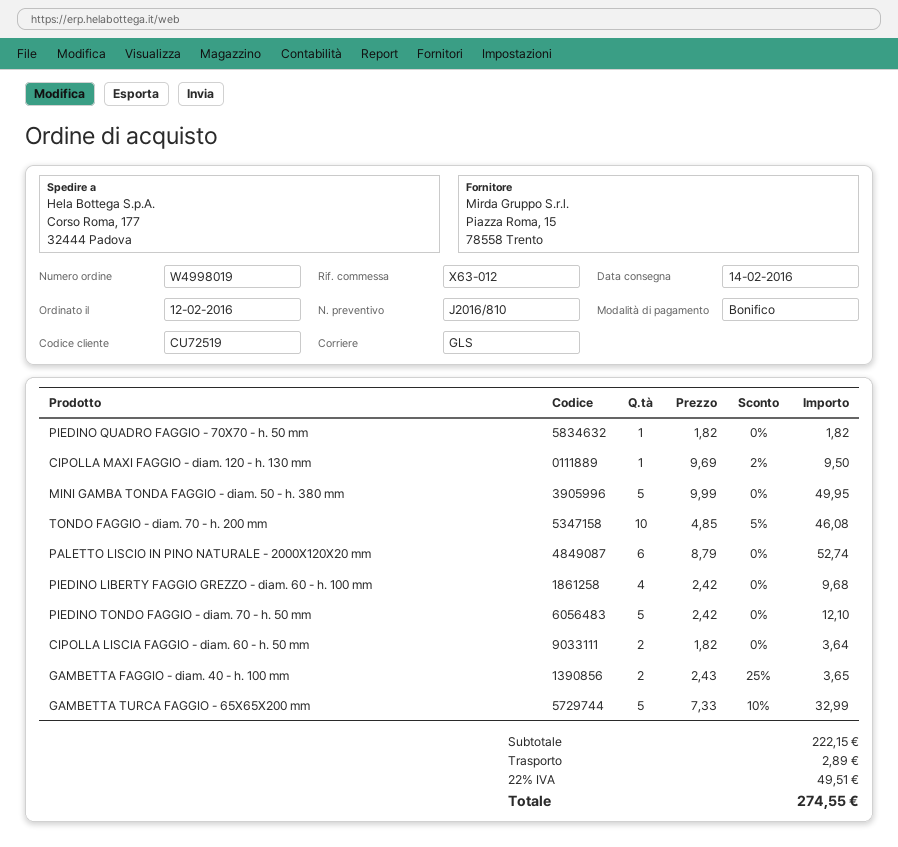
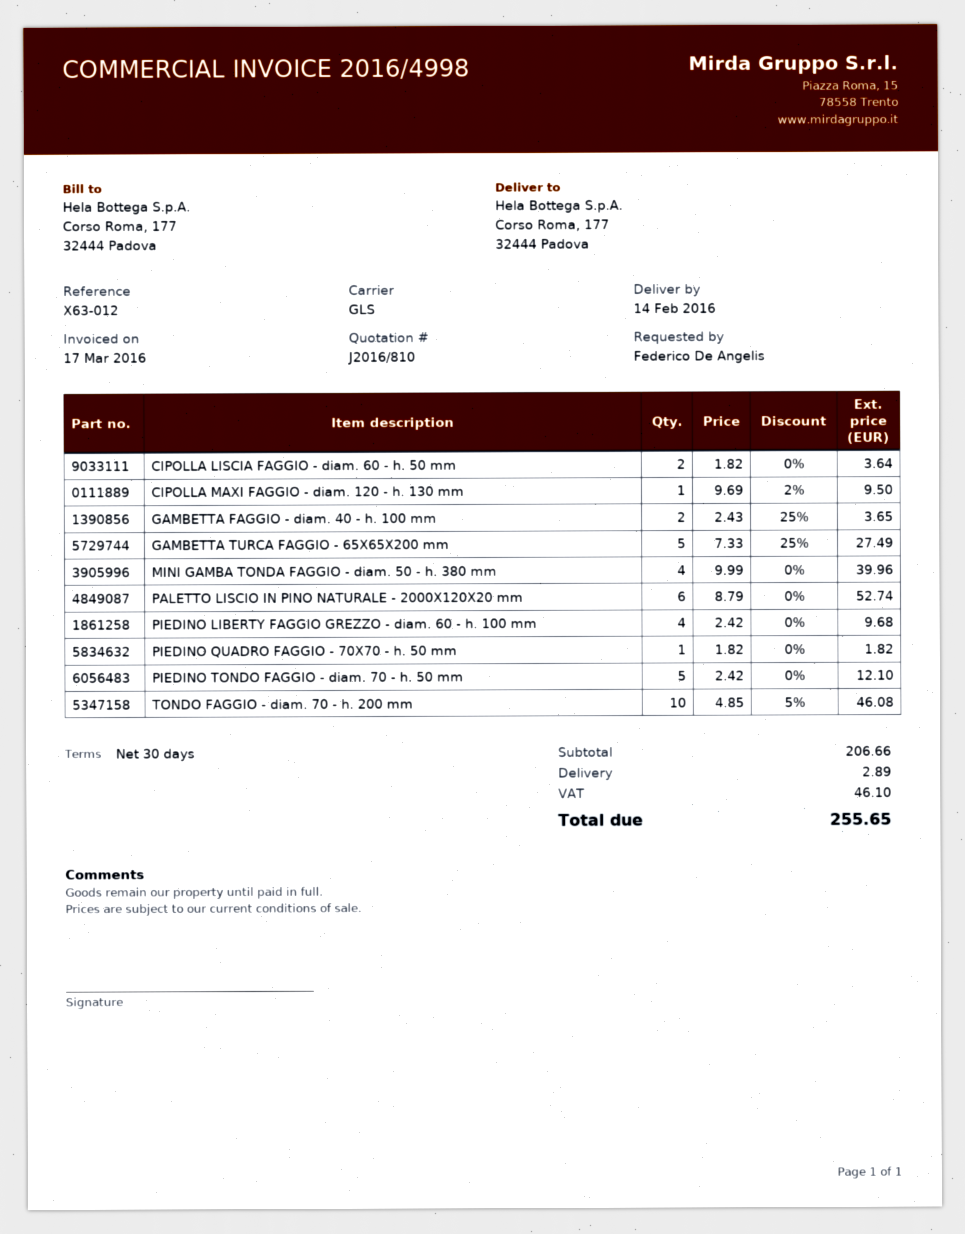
MINI GAMBA TONDA FAGGIO - diam. 50 - h. 380 mm: 5 x 9.99 = 49.95 -> 4 x 9.99 = 39.96
GAMBETTA TURCA FAGGIO - 65X65X200 mm: 5 x 7.33 - 10% = 32.99 -> 5 x 7.33 - 25% = 27.49
subtotal: 222.15 -> 206.66
tax: 49.51 -> 46.10
total: 274.55 -> 255.65

